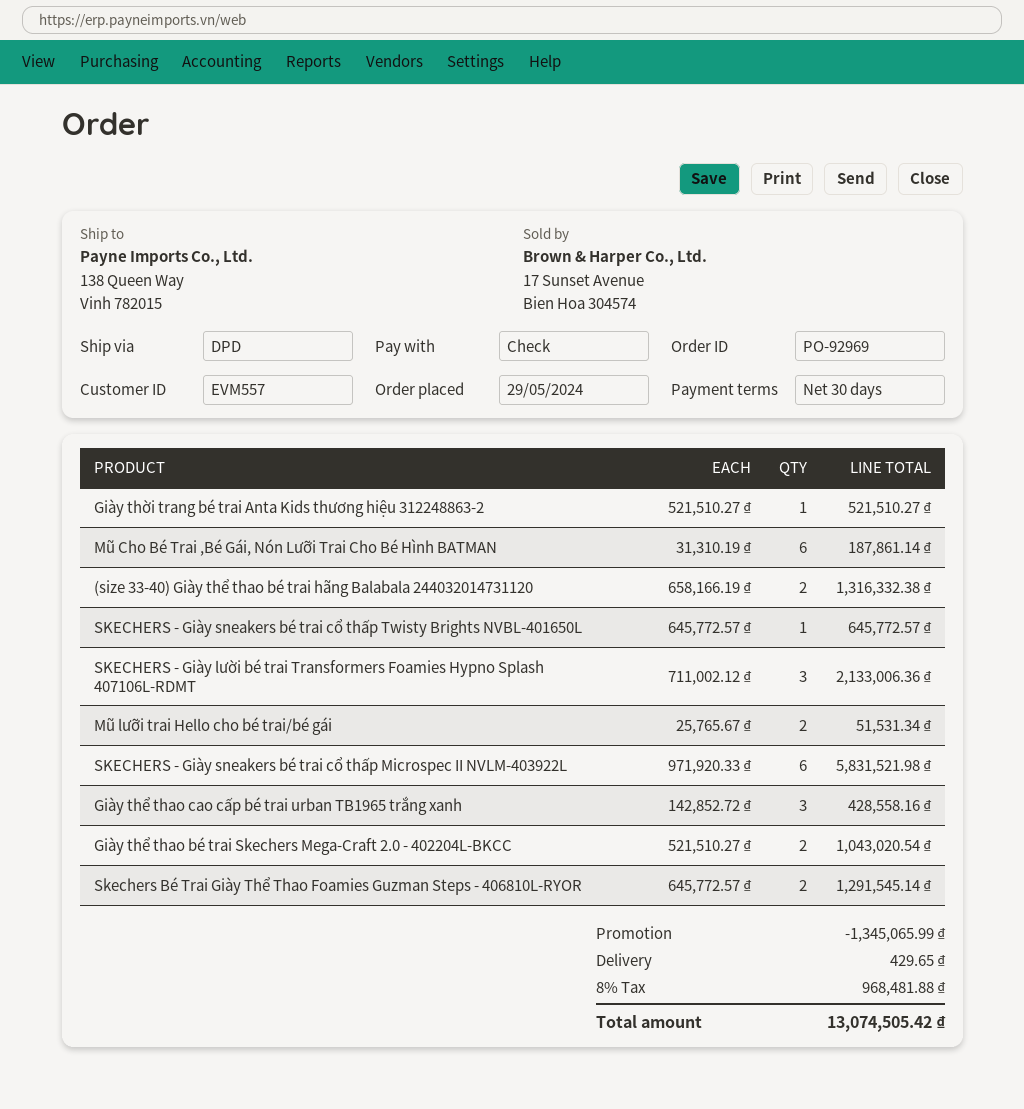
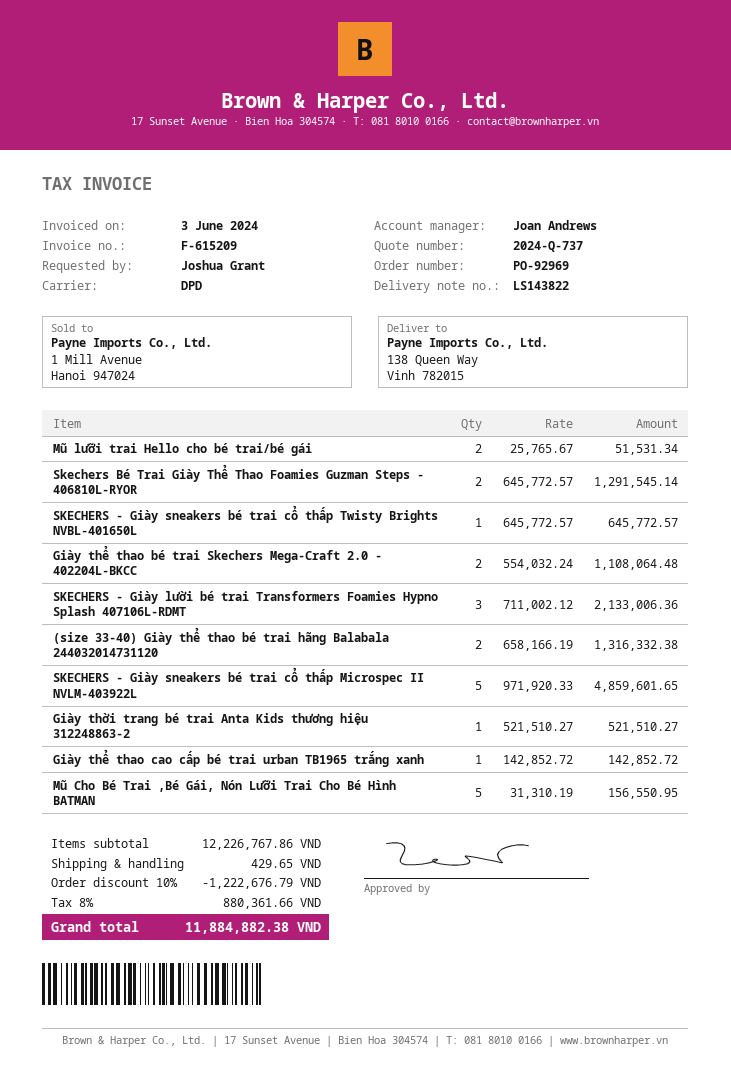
Mũ Cho Bé Trai ,Bé Gái, Nón Lưỡi Trai Cho Bé Hình BATMAN: 6 x 31310.19 = 187861.14 -> 5 x 31310.19 = 156550.95
SKECHERS - Giày sneakers bé trai cổ thấp Microspec II NVLM-403922L: 6 x 971920.33 = 5831521.98 -> 5 x 971920.33 = 4859601.65
Giày thể thao cao cấp bé trai urban TB1965 trắng xanh: 3 x 142852.72 = 428558.16 -> 1 x 142852.72 = 142852.72
Giày thể thao bé trai Skechers Mega-Craft 2.0 - 402204L-BKCC: 2 x 521510.27 = 1043020.54 -> 2 x 554032.24 = 1108064.48
discount: 1345065.99 -> 1222676.79
tax: 8% = 968481.88 -> 8% = 880361.66
total: 13074505.42 -> 11884882.38

